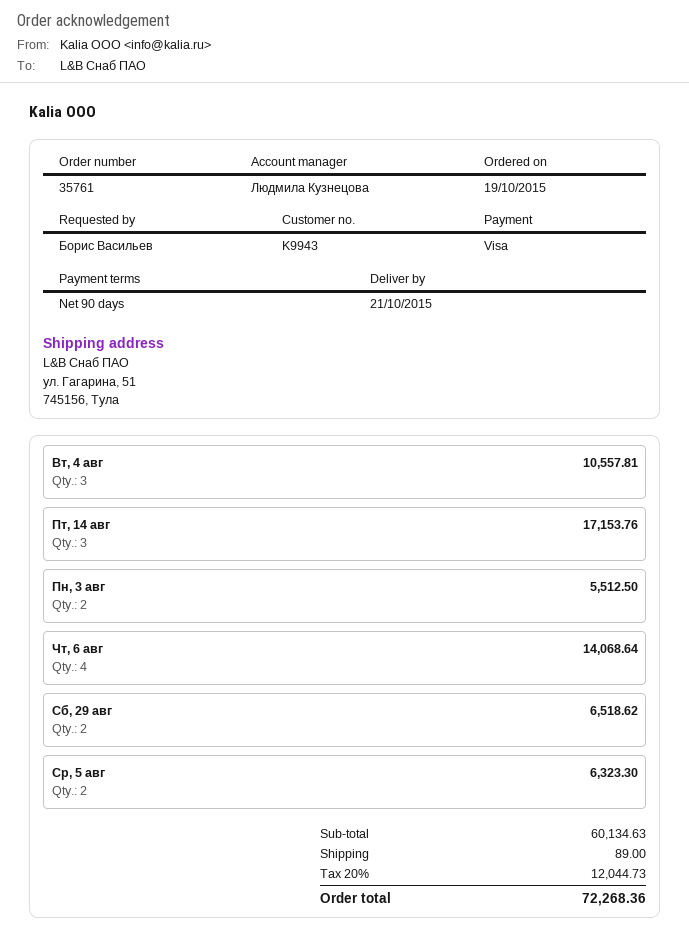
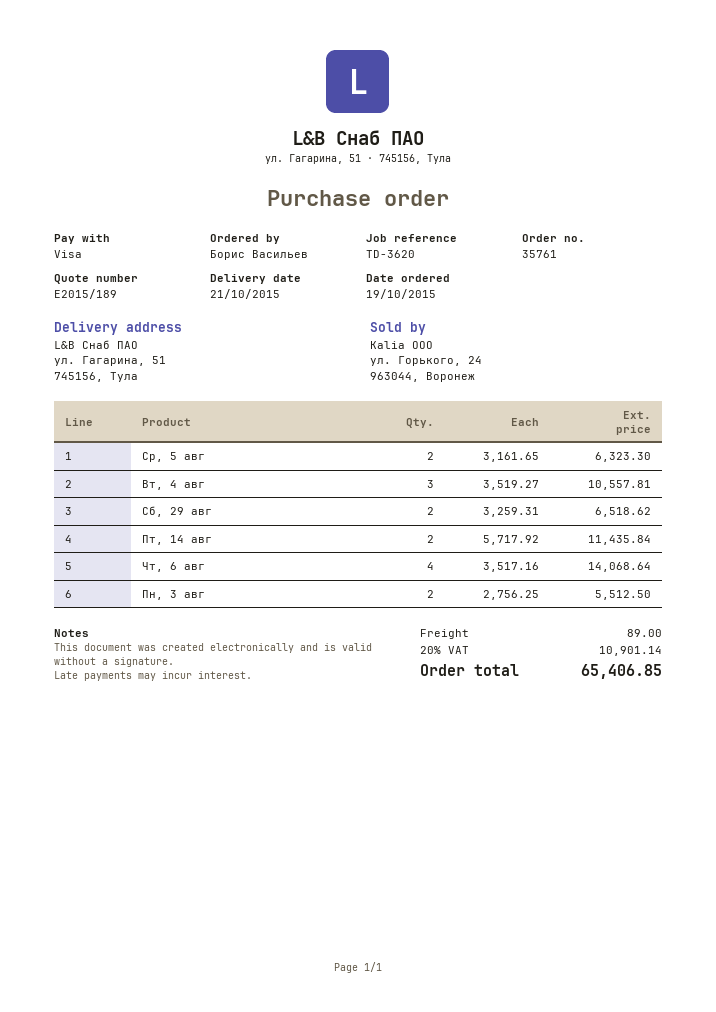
Пт, 14 авг: 3 for 17153.76 -> 2 for 11435.84
tax: 20% = 12044.73 -> 20% = 10901.14
total: 72268.36 -> 65406.85

